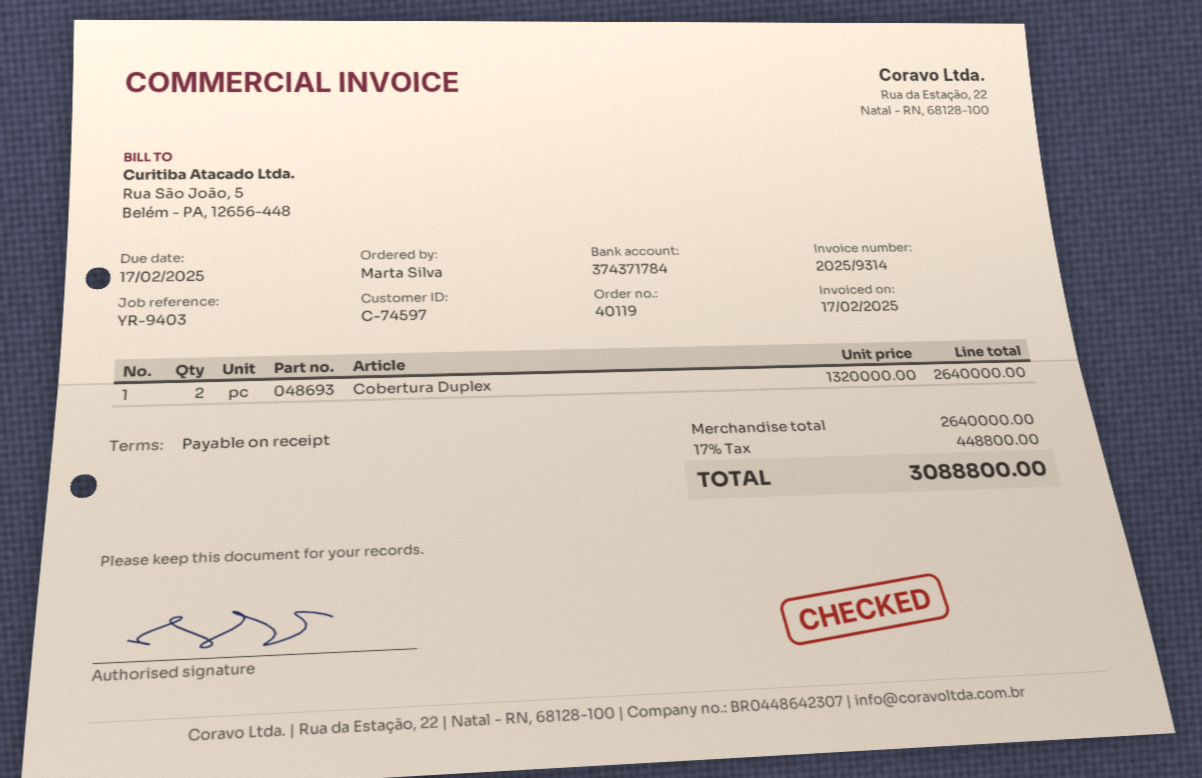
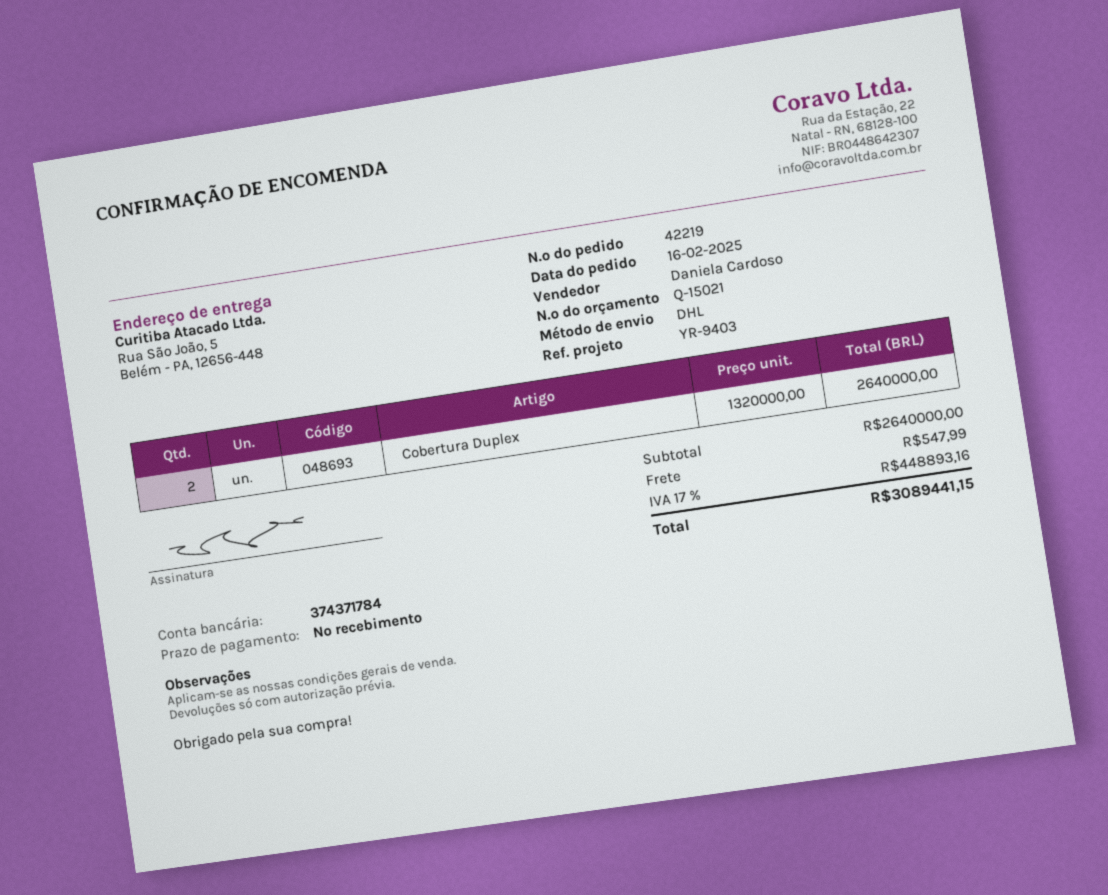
order number: 40119 -> 42219
shipping: none -> 547.99
tax: 17% = 448800.00 -> 17% = 448893.16
total: 3088800.00 -> 3089441.15

